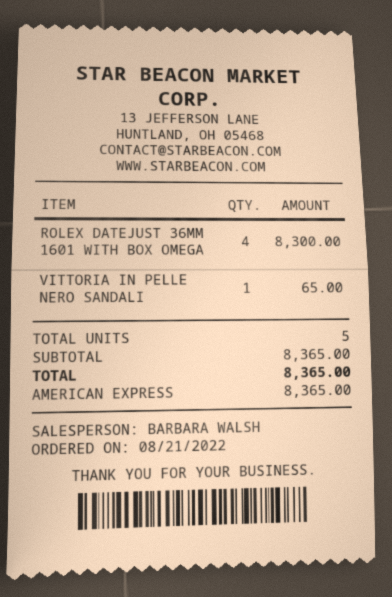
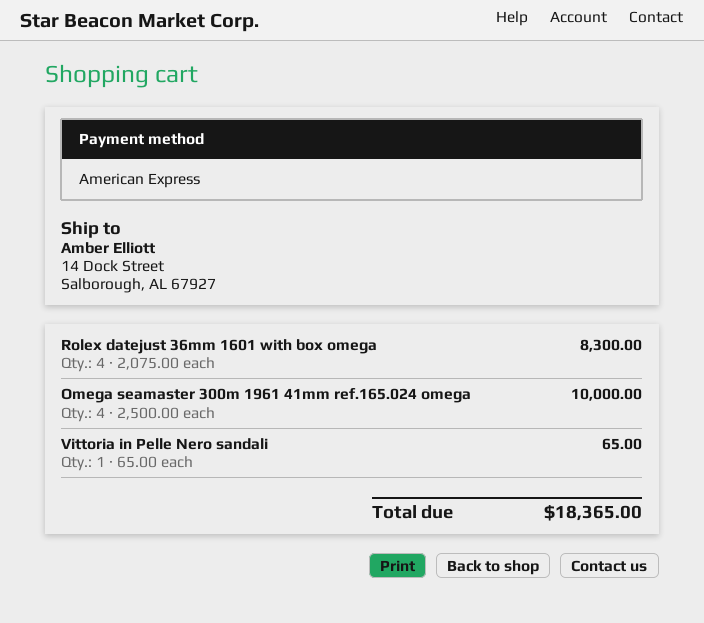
Omega seamaster 300m 1961 41mm ref.165.024 omega: none -> 4 for 10000.00
total: 8365.00 -> 18365.00

